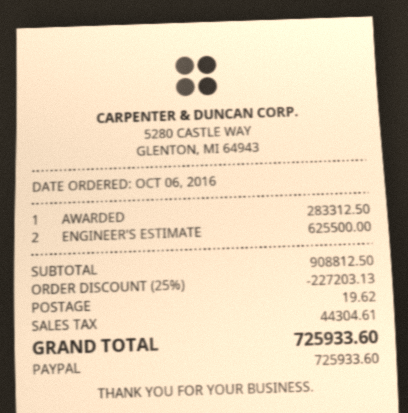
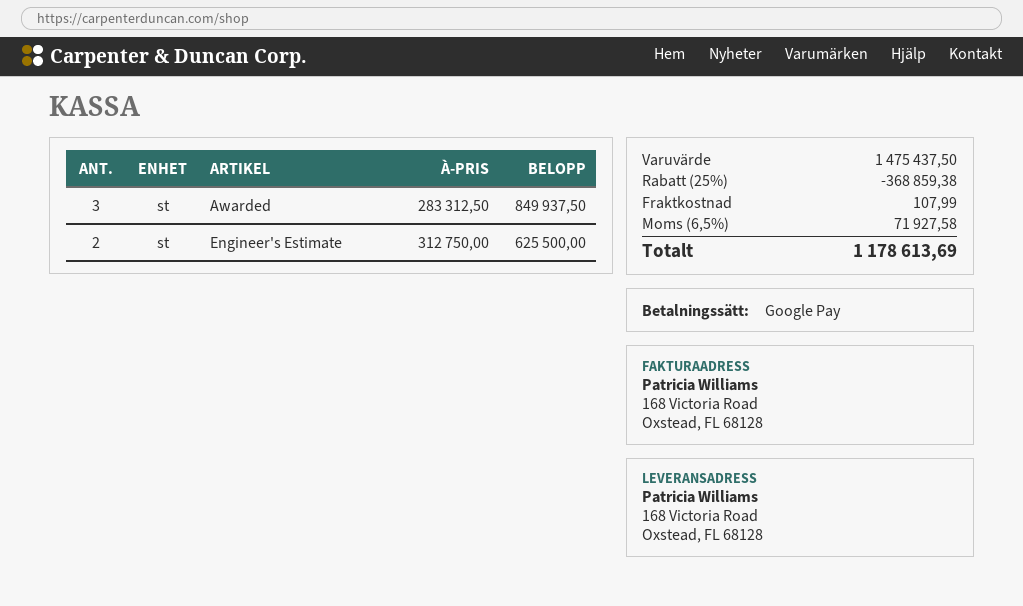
payment method: PayPal -> Google Pay
AWARDED: 1 for 283312.50 -> 3 for 849937.50
subtotal: 908812.50 -> 1475437.50
discount: 25% = 227203.13 -> 25% = 368859.38
shipping: 19.62 -> 107.99
tax: 44304.61 -> 71927.58
total: 725933.60 -> 1178613.69

